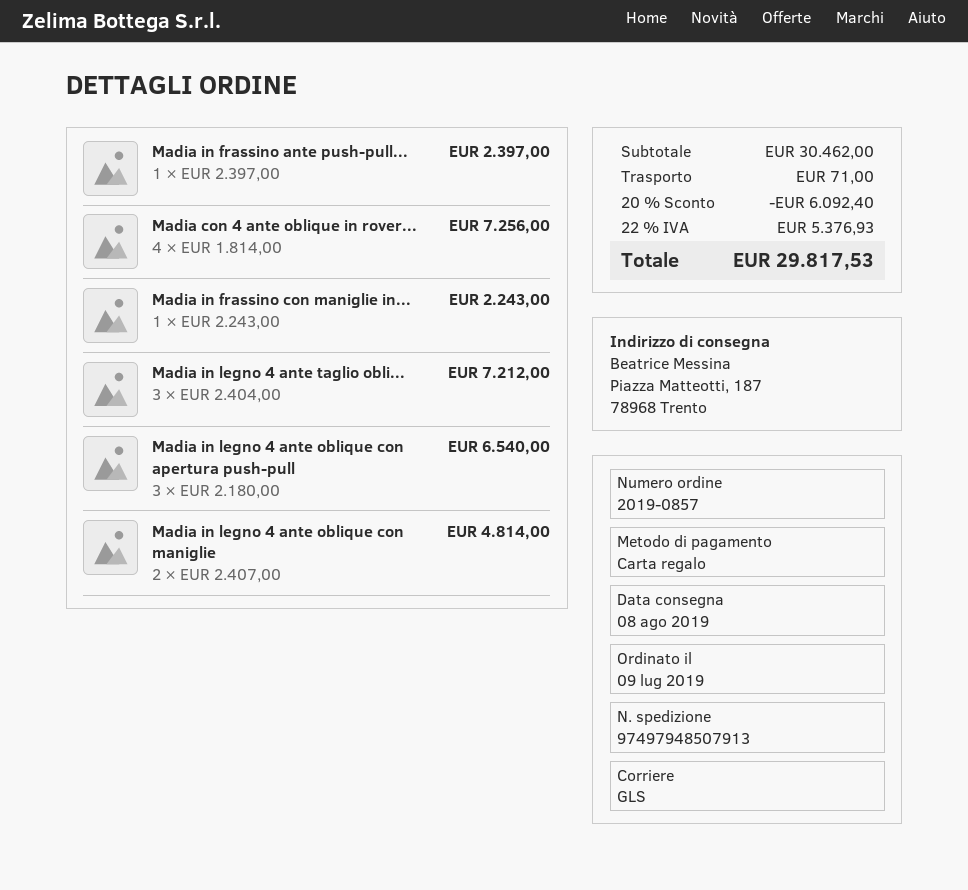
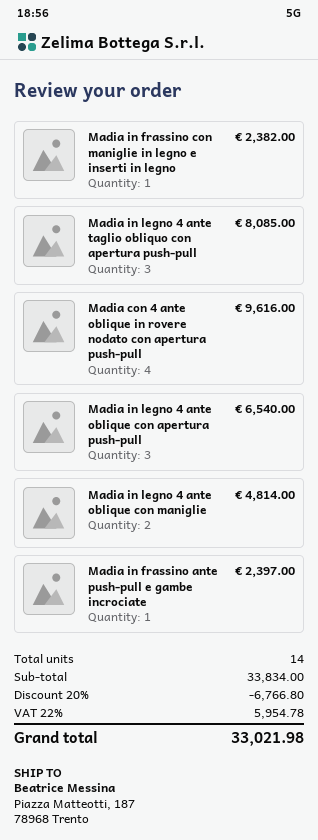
Madia con 4 ante oblique in rover...: 4 for 7256.00 -> 4 for 9616.00
Madia in frassino con maniglie in...: 1 for 2243.00 -> 1 for 2382.00
Madia in legno 4 ante taglio obli...: 3 for 7212.00 -> 3 for 8085.00
subtotal: 30462.00 -> 33834.00
discount: 20% = 6092.40 -> 20% = 6766.80
shipping: 71.00 -> none
tax: 22% = 5376.93 -> 22% = 5954.78
total: 29817.53 -> 33021.98

